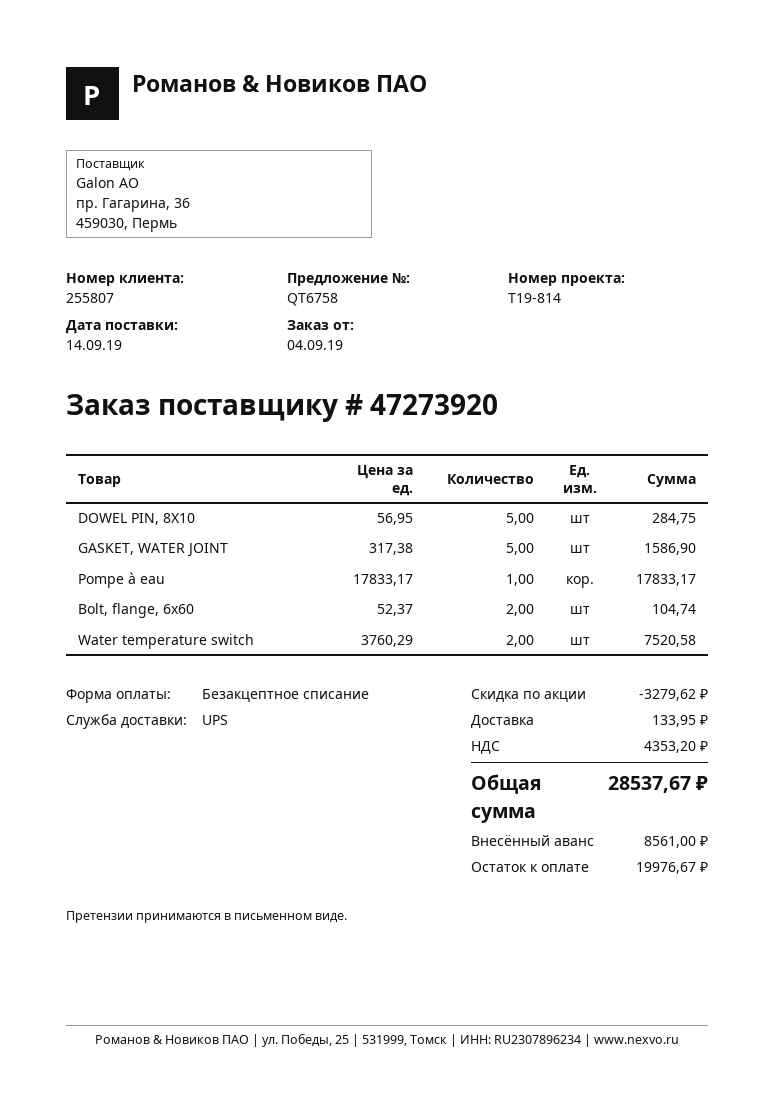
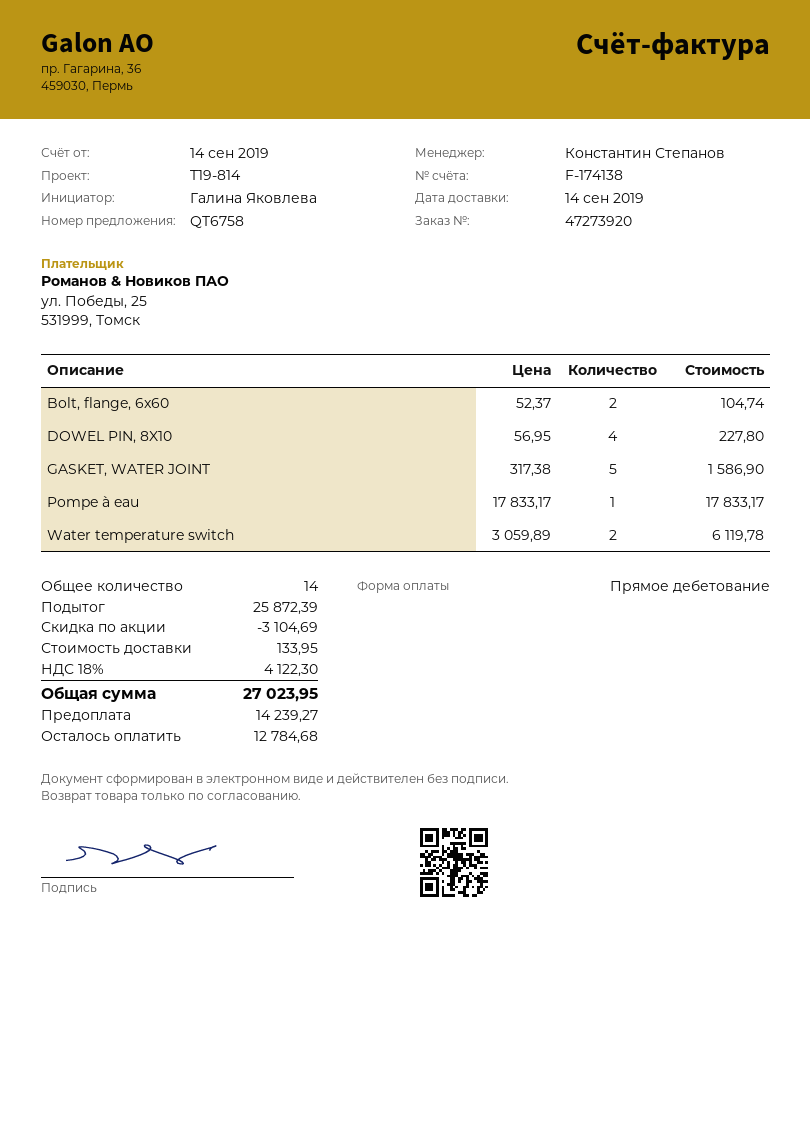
DOWEL PIN, 8X10: 5 x 56.95 = 284.75 -> 4 x 56.95 = 227.80
Water temperature switch: 2 x 3760.29 = 7520.58 -> 2 x 3059.89 = 6119.78
discount: 3279.62 -> 3104.69
tax: 4353.20 -> 4122.30
total: 28537.67 -> 27023.95
deposit: 8561.00 -> 14239.27
balance: 19976.67 -> 12784.68

